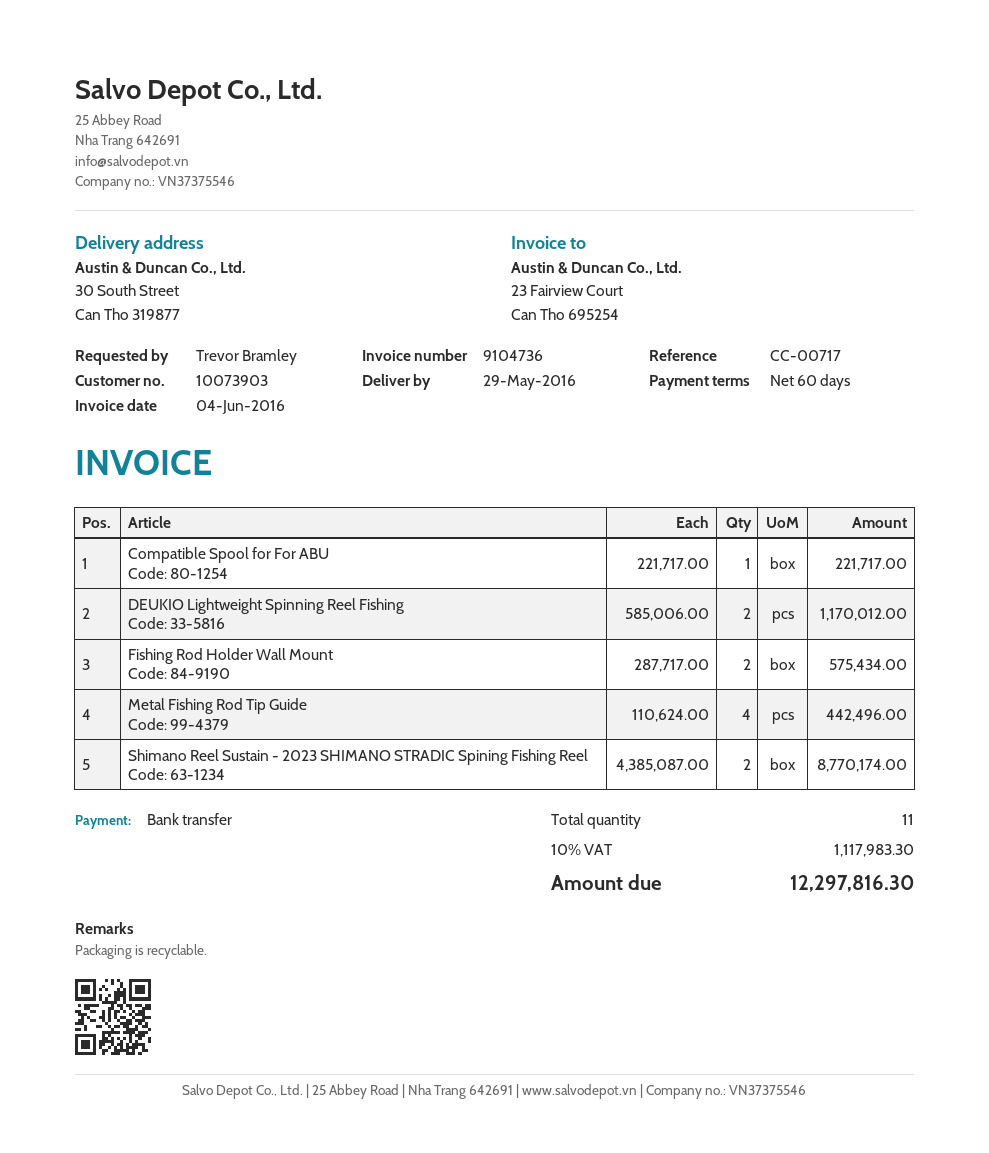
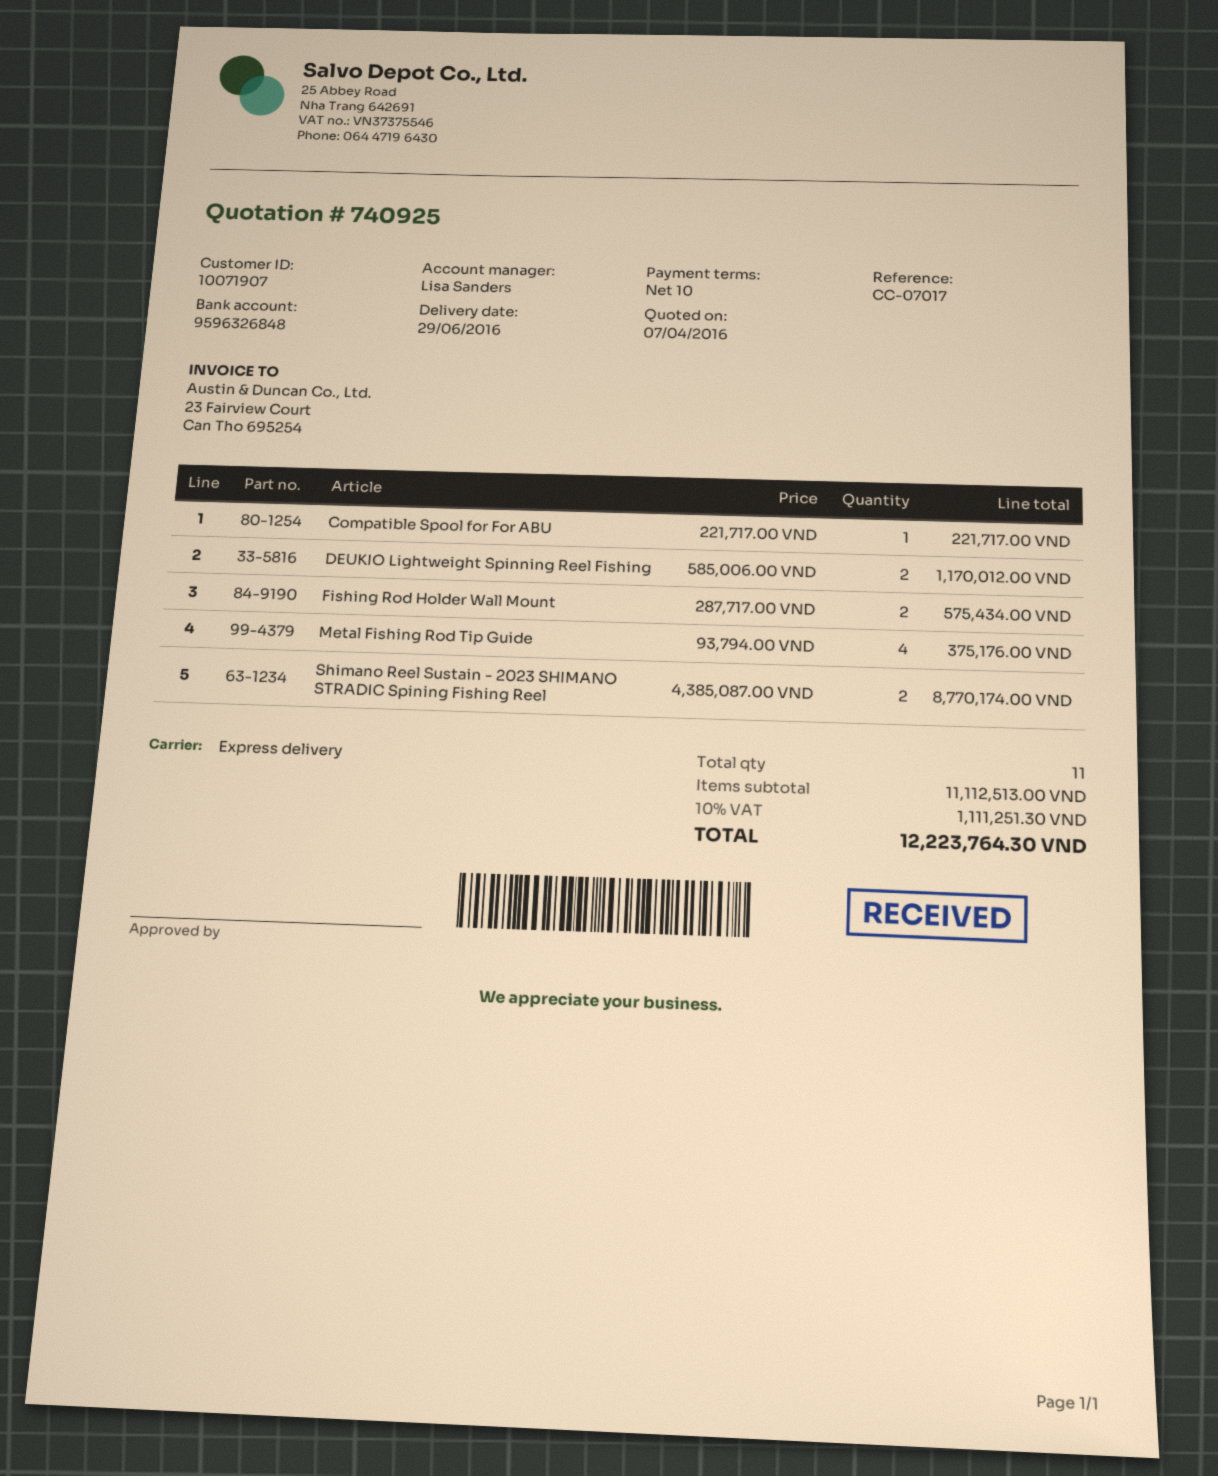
delivery date: 2016-05-29 -> 2016-06-29
payment terms: 60 days -> 10 days
customer number: 10073903 -> 10071907
reference: CC-00717 -> CC-07017
Metal Fishing Rod Tip Guide: 4 x 110624.00 = 442496.00 -> 4 x 93794.00 = 375176.00
tax: 10% = 1117983.30 -> 10% = 1111251.30
total: 12297816.30 -> 12223764.30

